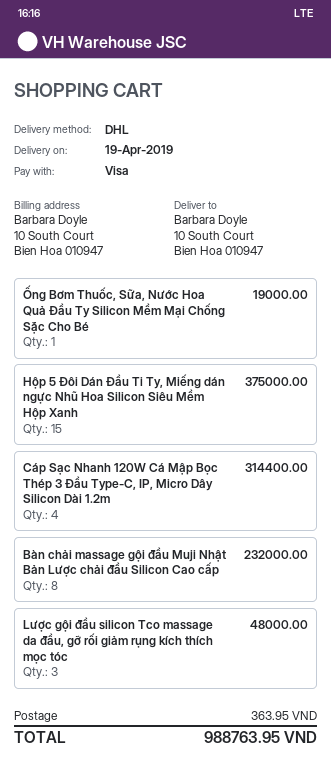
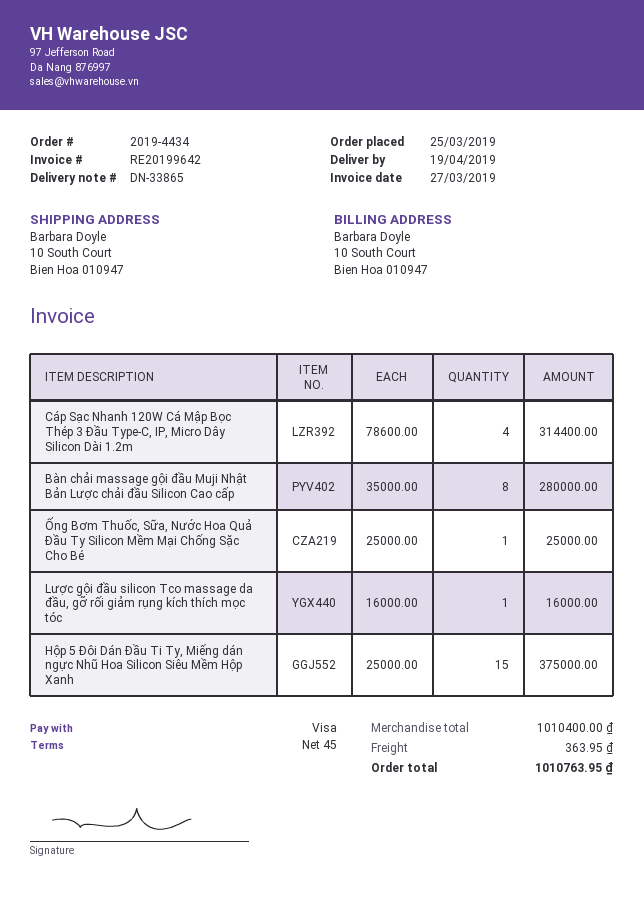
Ống Bơm Thuốc, Sữa, Nước Hoa Quả Đầu Ty Silicon Mềm Mại Chống Sặc Cho Bé: 1 for 19000.00 -> 1 for 25000.00
Bàn chải massage gội đầu Muji Nhật Bản Lược chải đầu Silicon Cao cấp: 8 for 232000.00 -> 8 for 280000.00
Lược gội đầu silicon Tco massage da đầu, gỡ rối giảm rụng kích thích mọc tóc: 3 for 48000.00 -> 1 for 16000.00
total: 988763.95 -> 1010763.95

